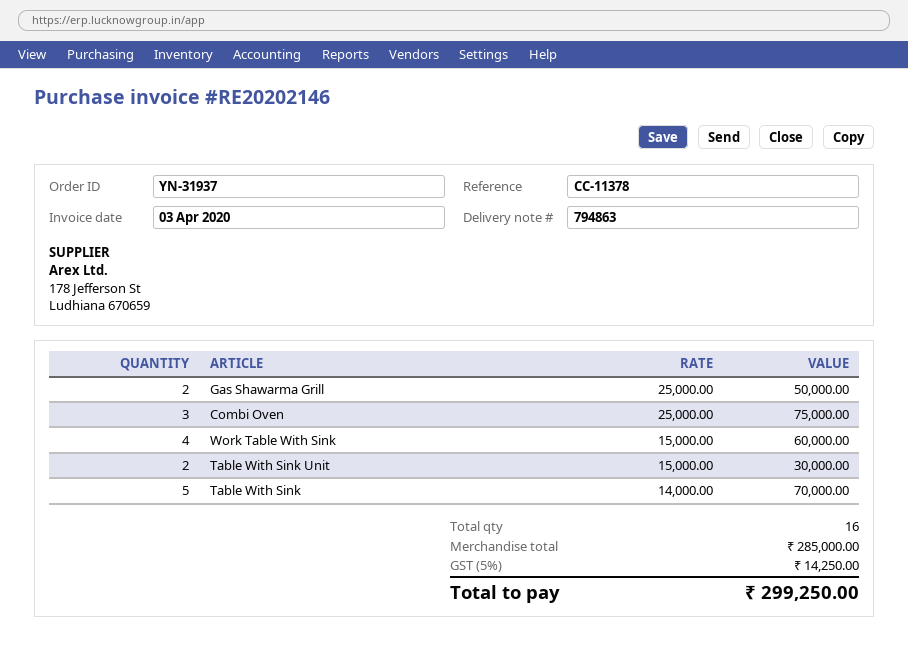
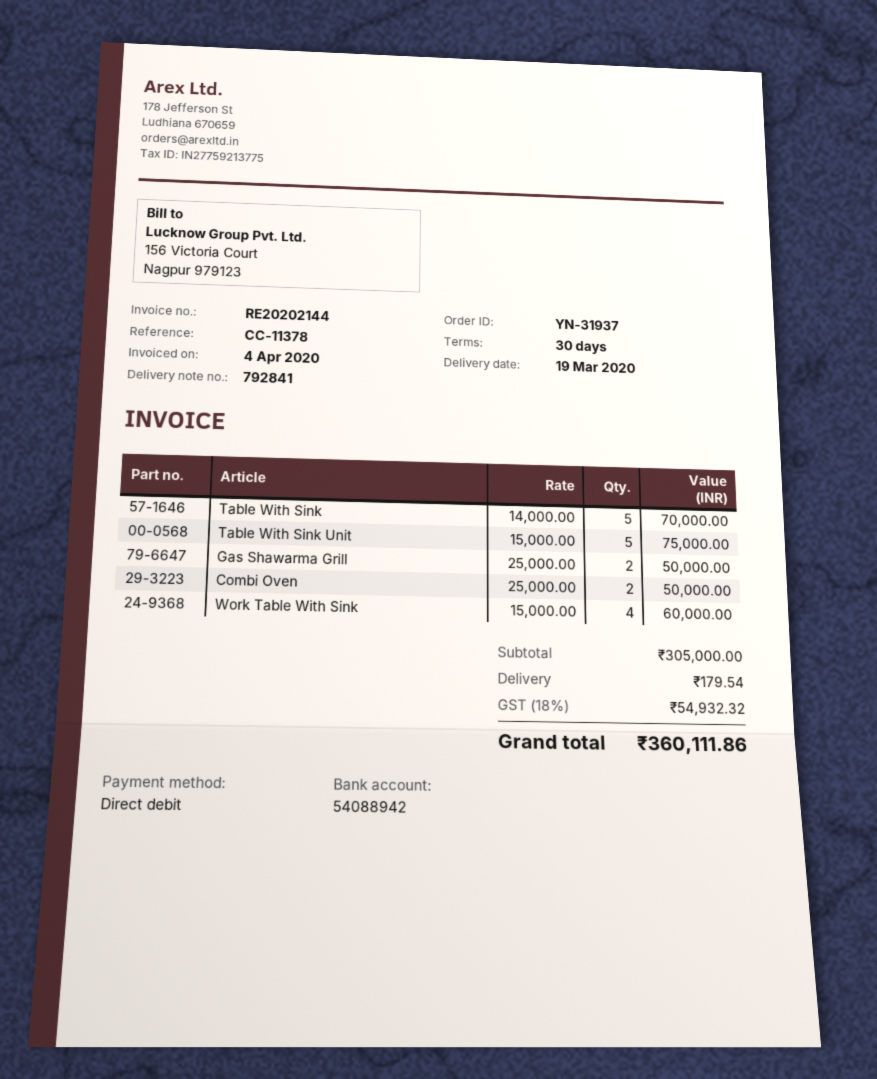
delivery note number: 794863 -> 792841
invoice number: RE20202146 -> RE20202144
invoice date: 2020-04-03 -> 2020-04-04
Combi Oven: 3 x 25000.00 = 75000.00 -> 2 x 25000.00 = 50000.00
Table With Sink Unit: 2 x 15000.00 = 30000.00 -> 5 x 15000.00 = 75000.00
subtotal: 285000.00 -> 305000.00
shipping: none -> 179.54
tax: 5% = 14250.00 -> 18% = 54932.32
total: 299250.00 -> 360111.86

